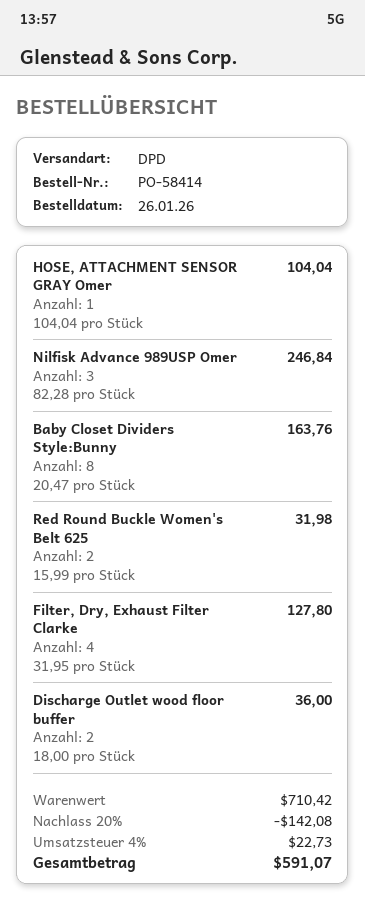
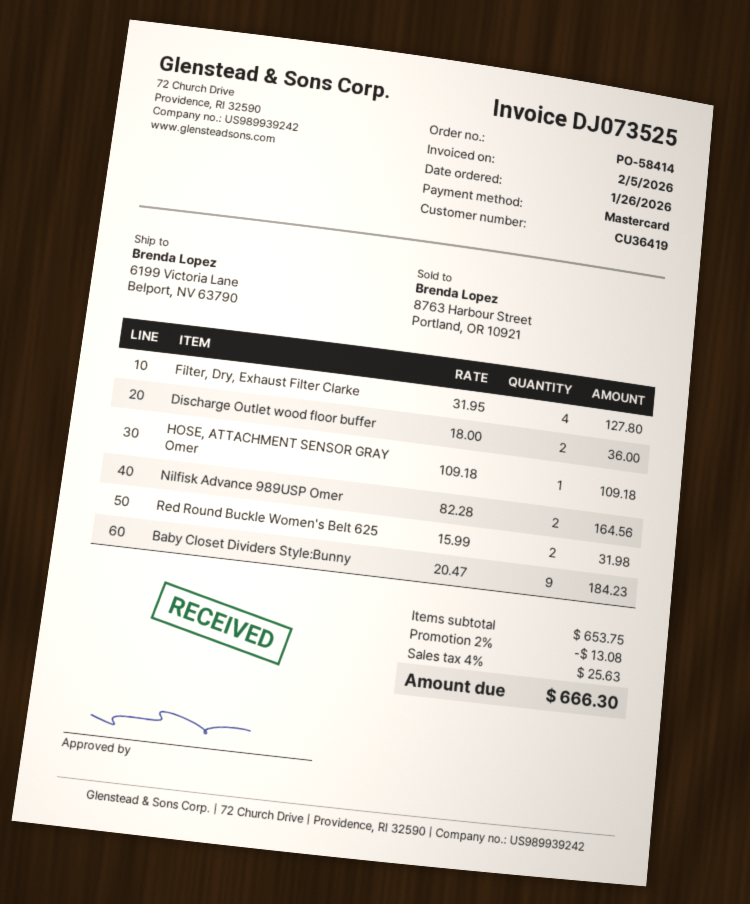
HOSE, ATTACHMENT SENSOR GRAY Omer: 1 x 104.04 = 104.04 -> 1 x 109.18 = 109.18
Nilfisk Advance 989USP Omer: 3 x 82.28 = 246.84 -> 2 x 82.28 = 164.56
Baby Closet Dividers Style:Bunny: 8 x 20.47 = 163.76 -> 9 x 20.47 = 184.23
subtotal: 710.42 -> 653.75
discount: 20% = 142.08 -> 2% = 13.08
tax: 4% = 22.73 -> 4% = 25.63
total: 591.07 -> 666.30

